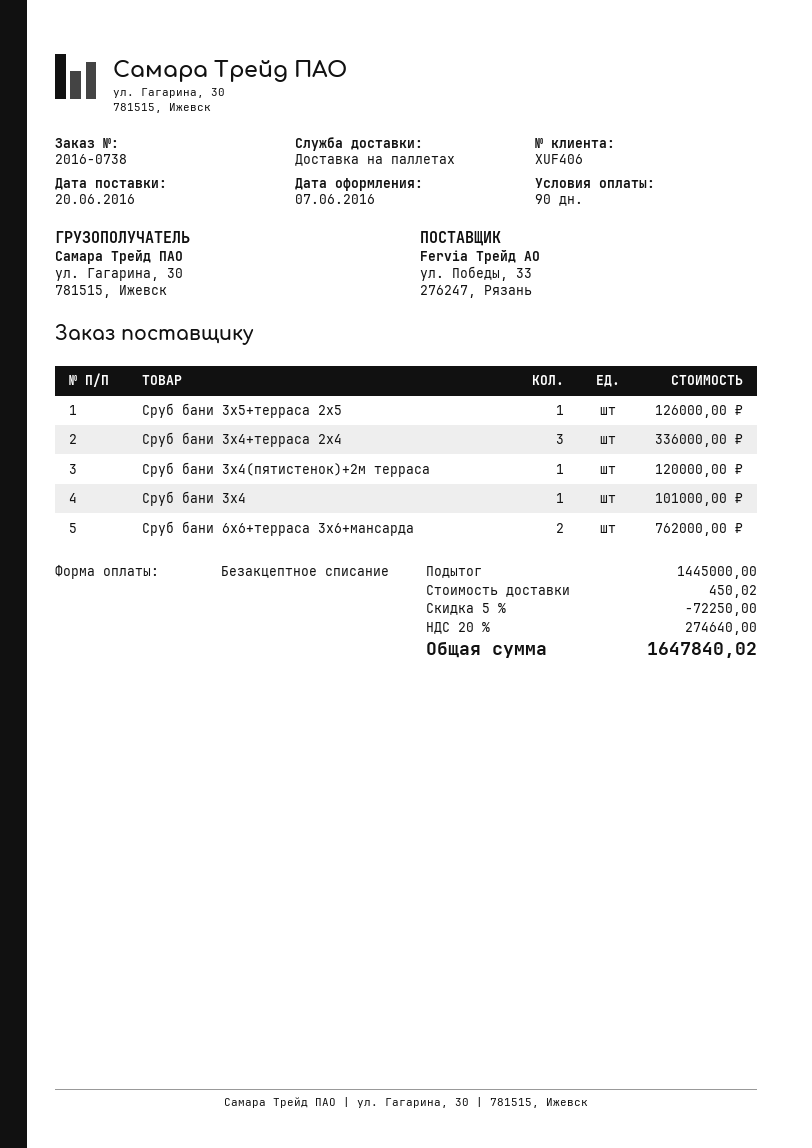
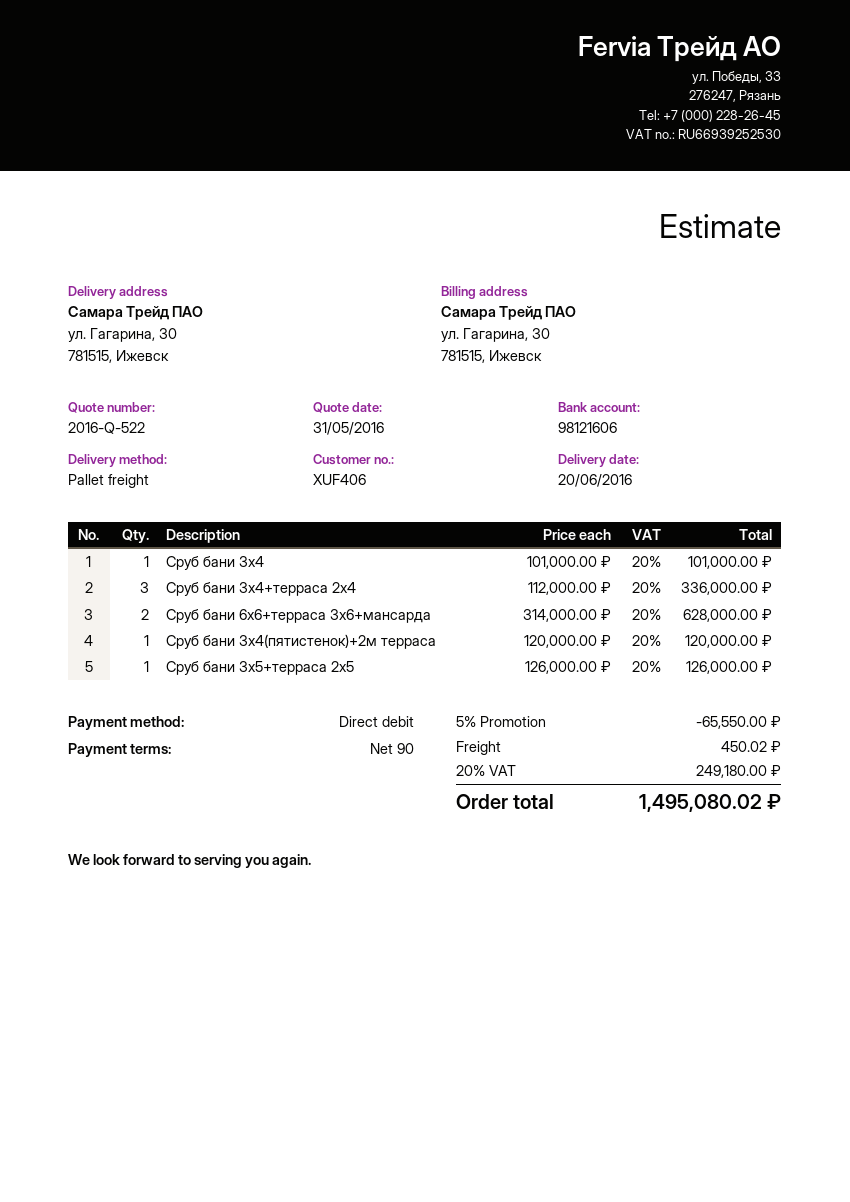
Сруб бани 6х6+терраса 3х6+мансарда: 2 for 762000.00 -> 2 for 628000.00
discount: 5% = 72250.00 -> 5% = 65550.00
tax: 20% = 274640.00 -> 20% = 249180.00
total: 1647840.02 -> 1495080.02

